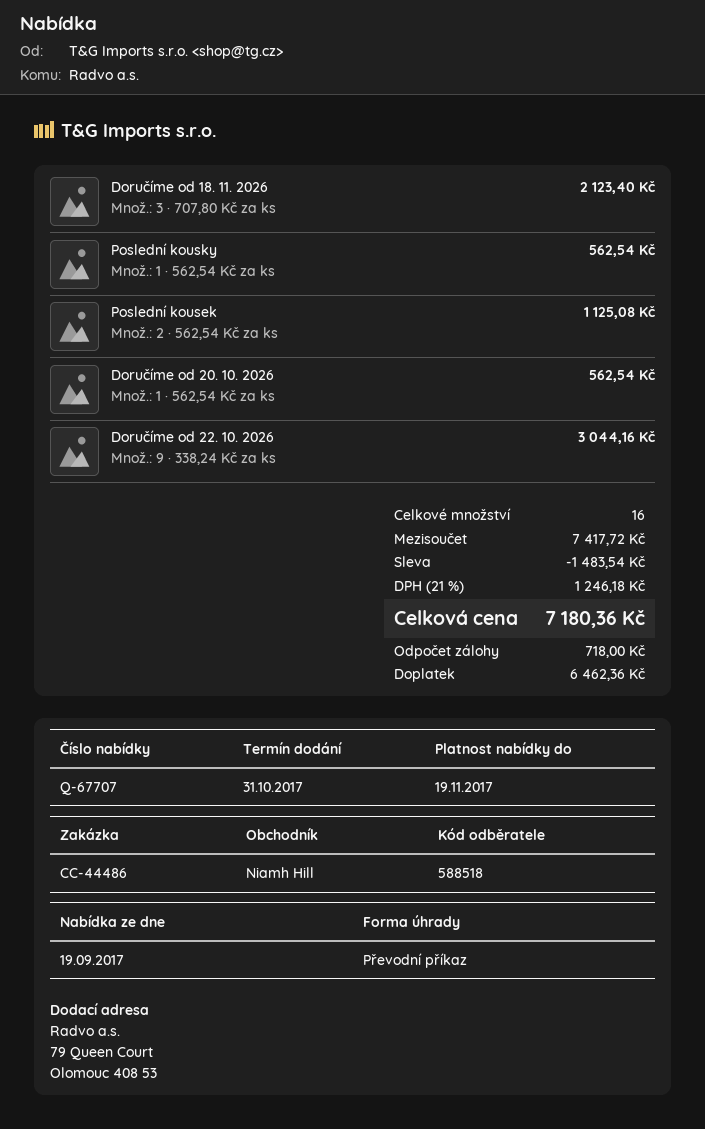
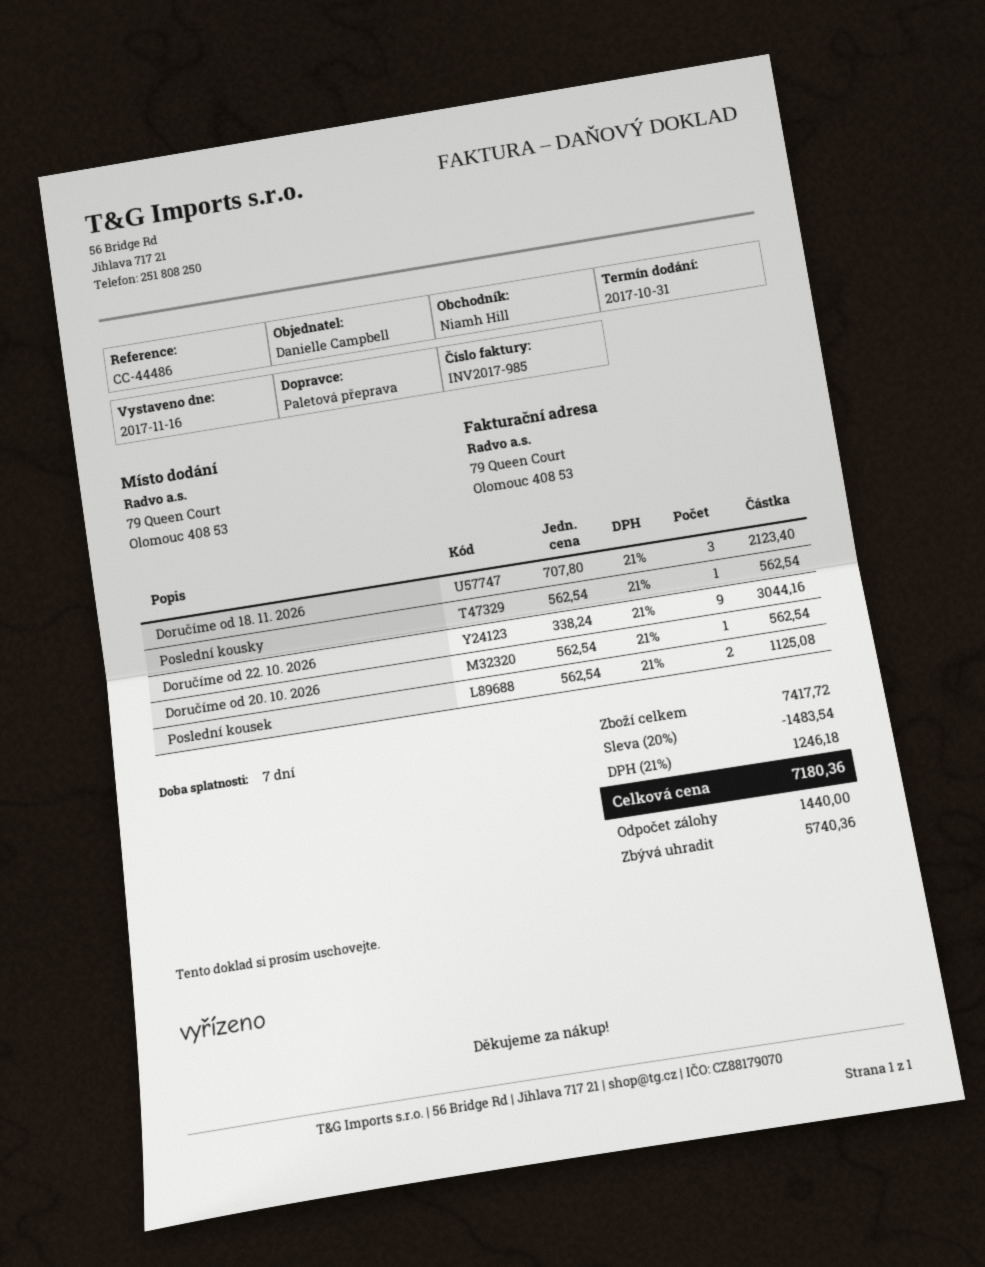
deposit: 718.00 -> 1440.00
balance: 6462.36 -> 5740.36

